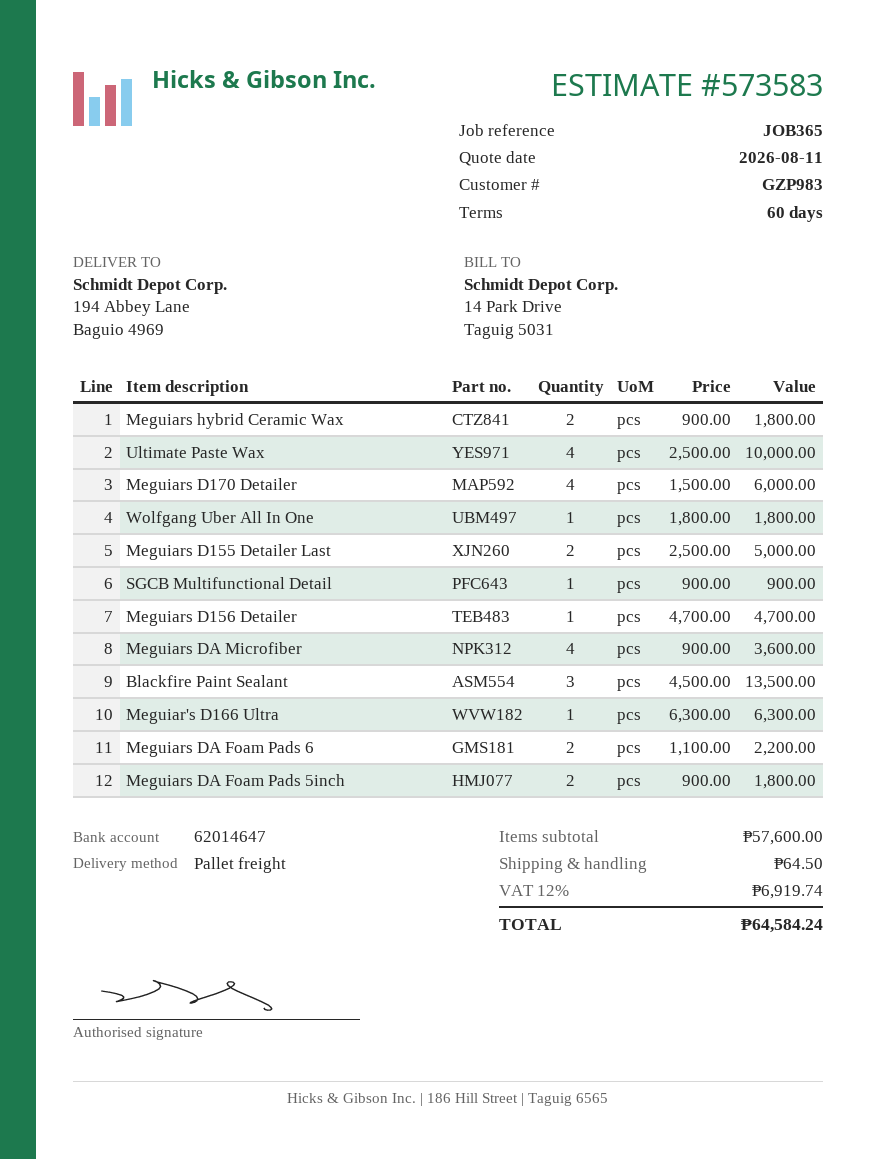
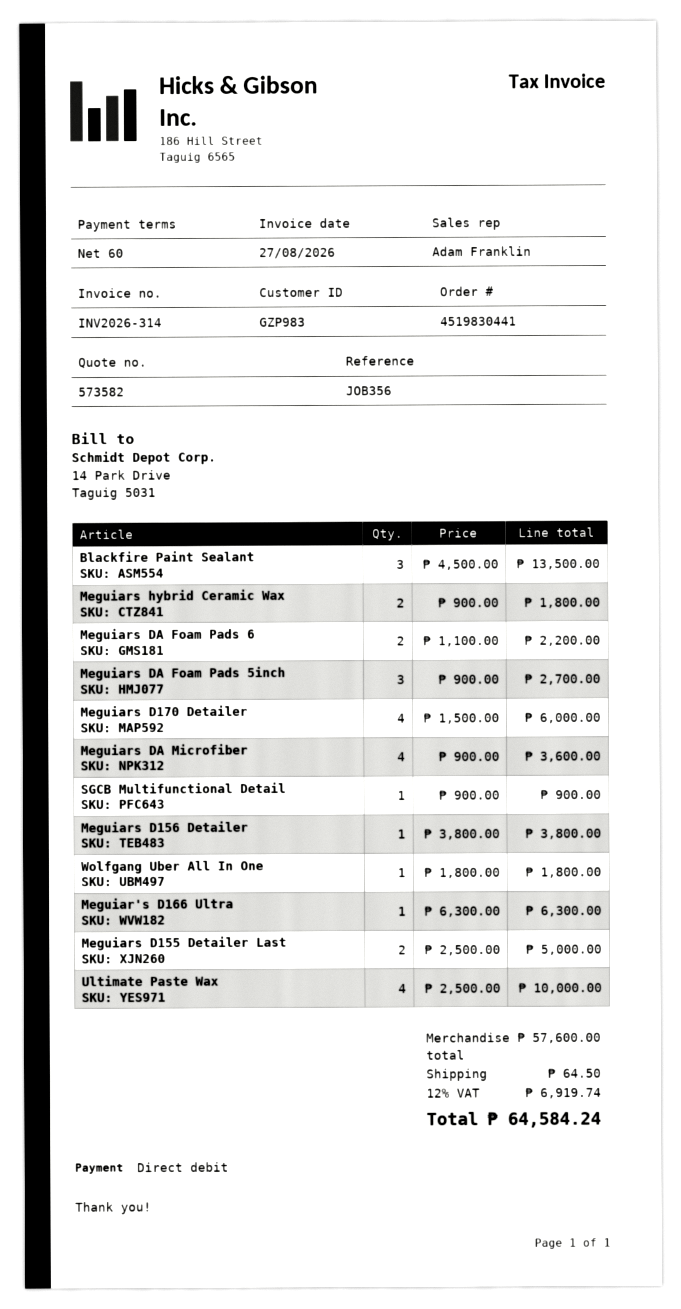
quote number: 573583 -> 573582
reference: JOB365 -> JOB356
Meguiars D156 Detailer: 1 x 4700.00 = 4700.00 -> 1 x 3800.00 = 3800.00
Meguiars DA Foam Pads 5inch: 2 x 900.00 = 1800.00 -> 3 x 900.00 = 2700.00

